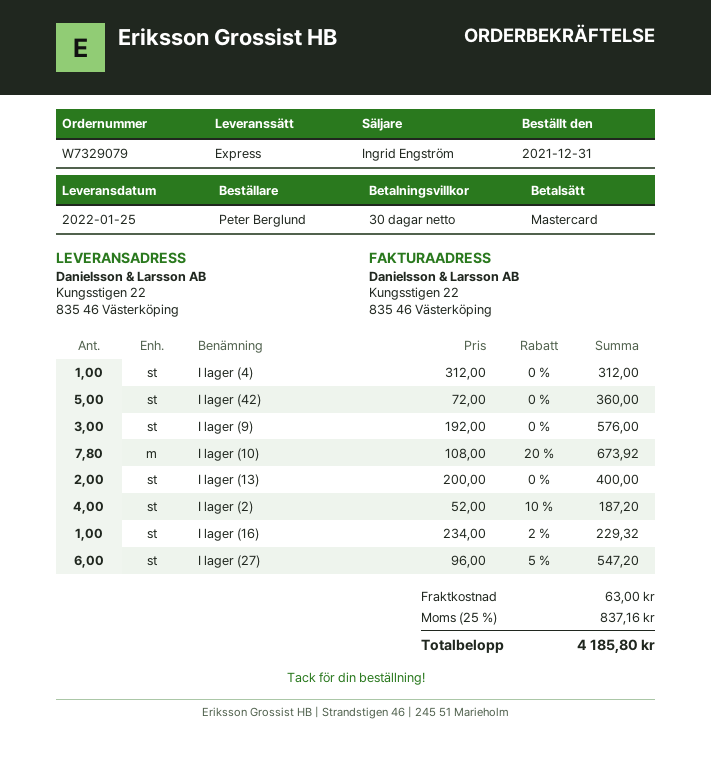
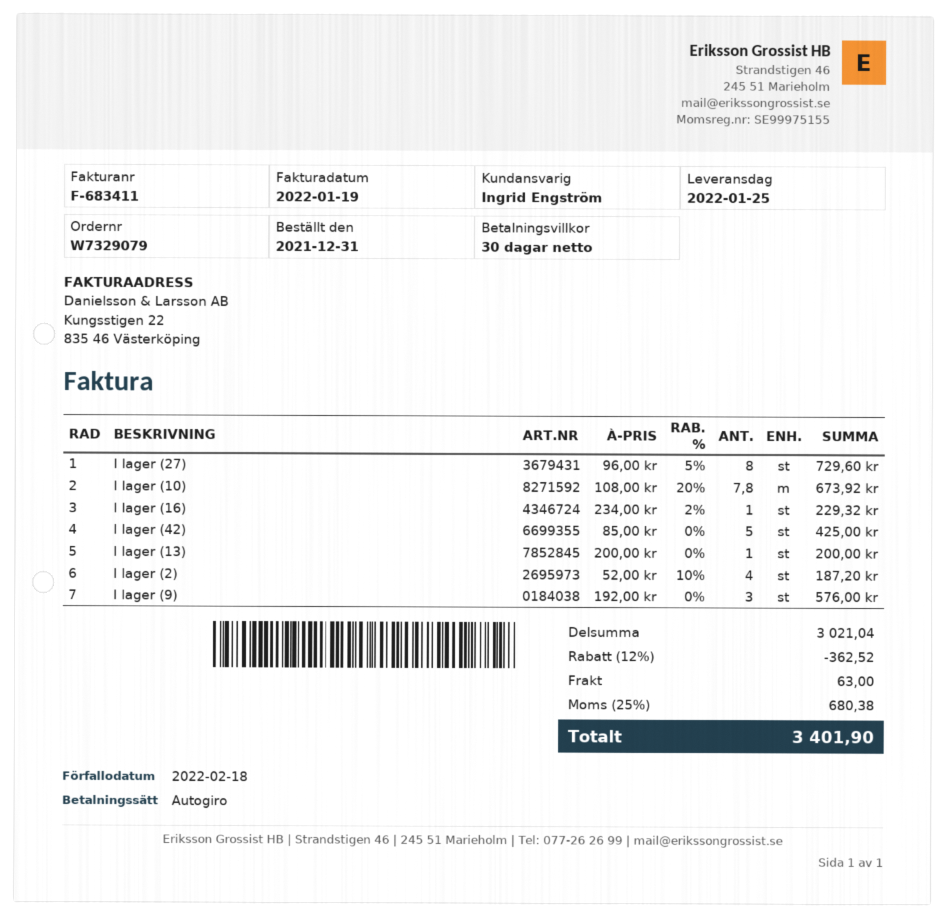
payment method: Mastercard -> direct debit
I lager (4): 1 x 312.00 = 312.00 -> none
I lager (42): 5 x 72.00 = 360.00 -> 5 x 85.00 = 425.00
I lager (13): 2 x 200.00 = 400.00 -> 1 x 200.00 = 200.00
I lager (27): 6 x 96.00 - 5% = 547.20 -> 8 x 96.00 - 5% = 729.60
discount: none -> 12% = 362.52
tax: 25% = 837.16 -> 25% = 680.38
total: 4185.80 -> 3401.90

